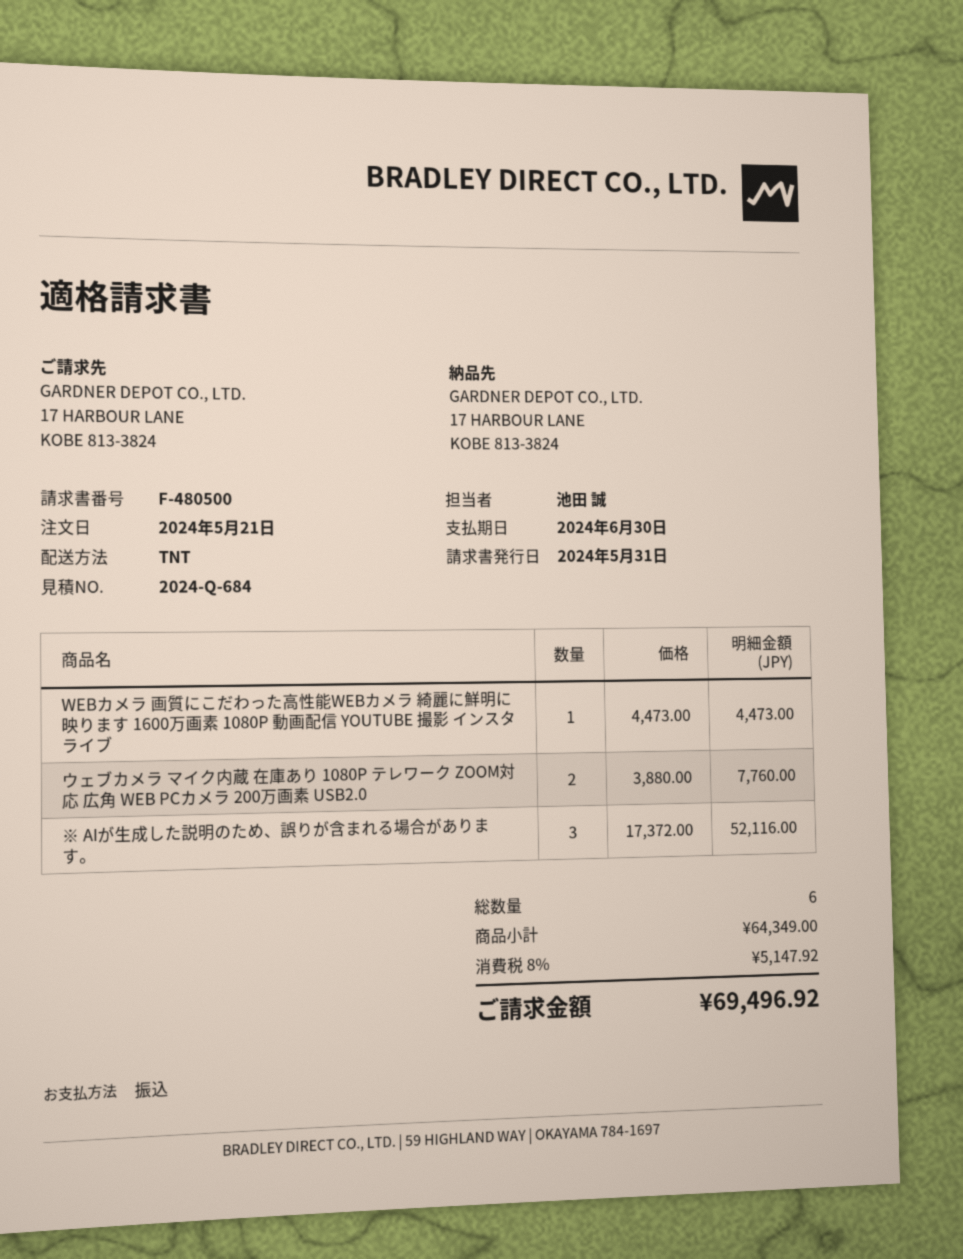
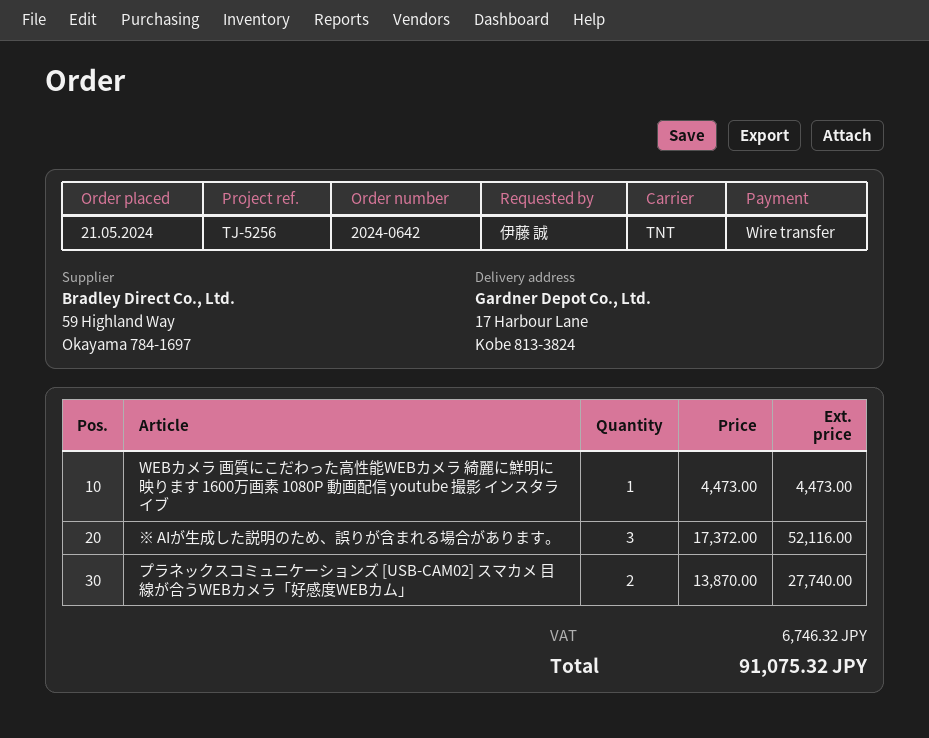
ウェブカメラ マイク内蔵 在庫あり 1080P テレワーク ZOOM対応 広角 WEB PCカメラ 200万画素 USB2.0: 2 x 3880.00 = 7760.00 -> none
プラネックスコミュニケーションズ [USB-CAM02] スマカメ 目線が合うWEBカメラ「好感度WEBカム」: none -> 2 x 13870.00 = 27740.00
tax: 5147.92 -> 6746.32
total: 69496.92 -> 91075.32

